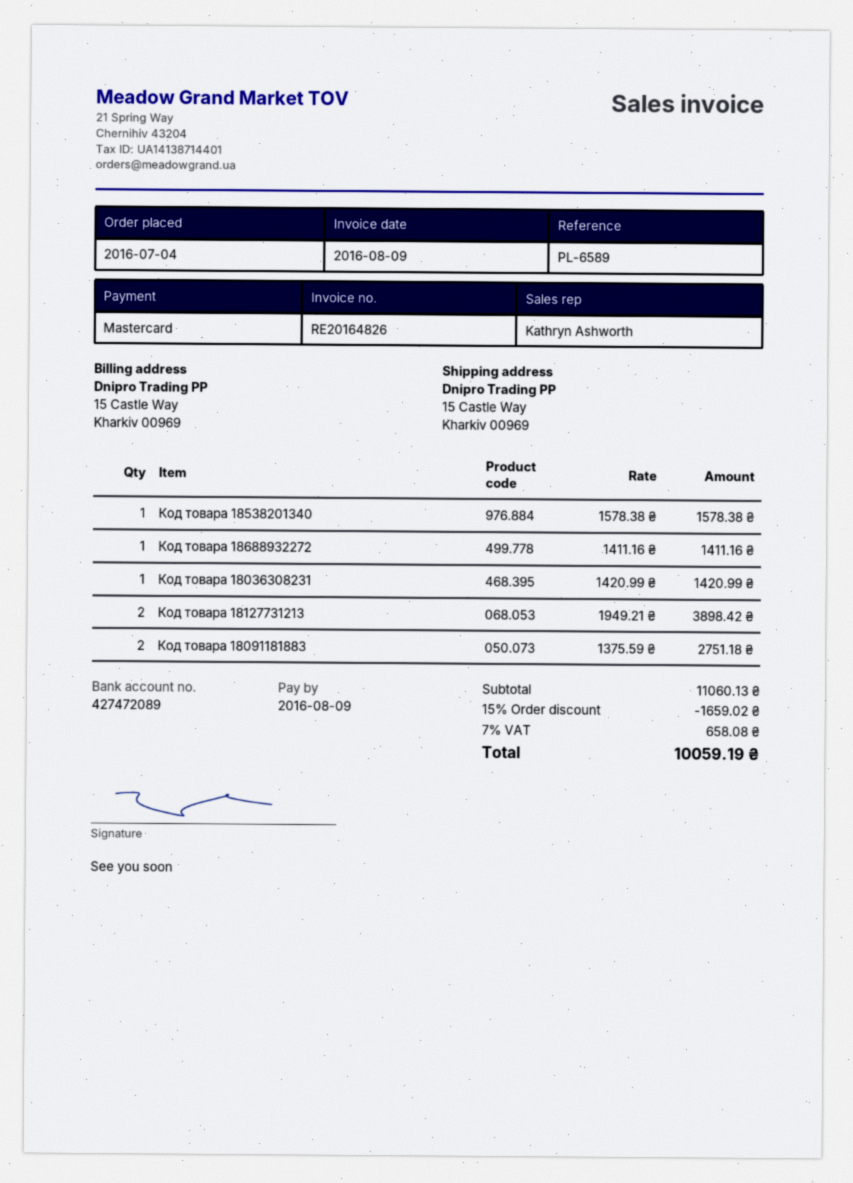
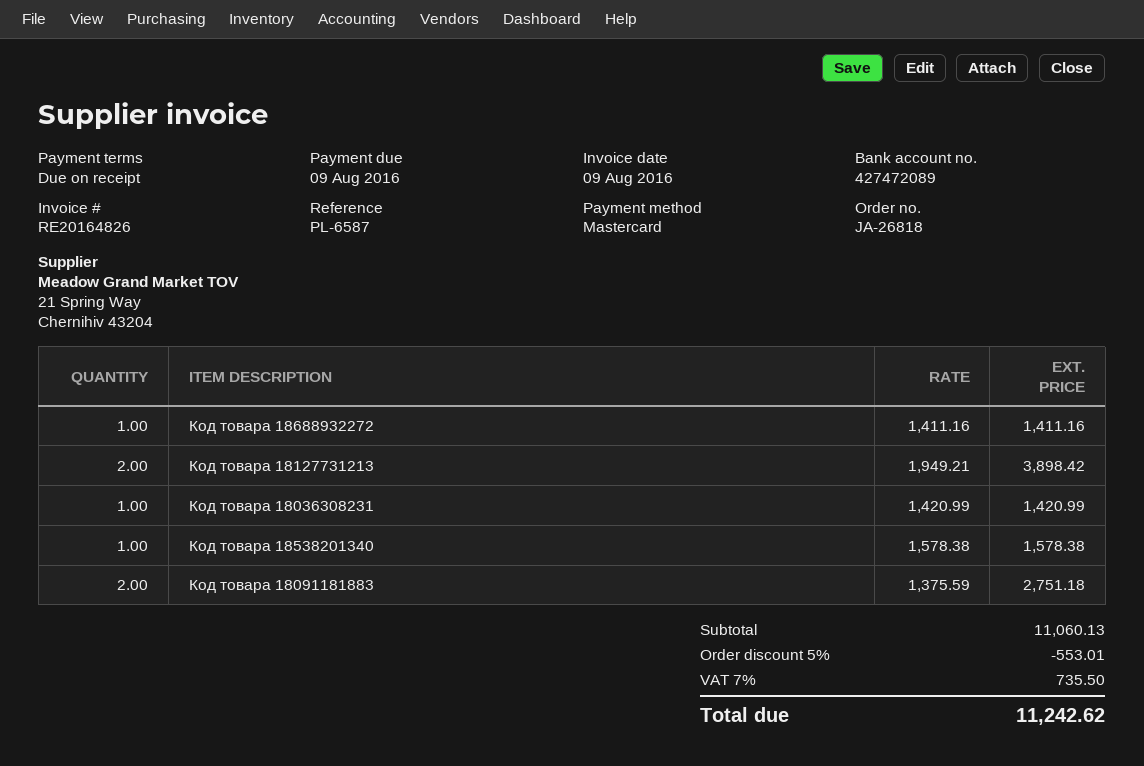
reference: PL-6589 -> PL-6587
discount: 15% = 1659.02 -> 5% = 553.01
tax: 7% = 658.08 -> 7% = 735.50
total: 10059.19 -> 11242.62

